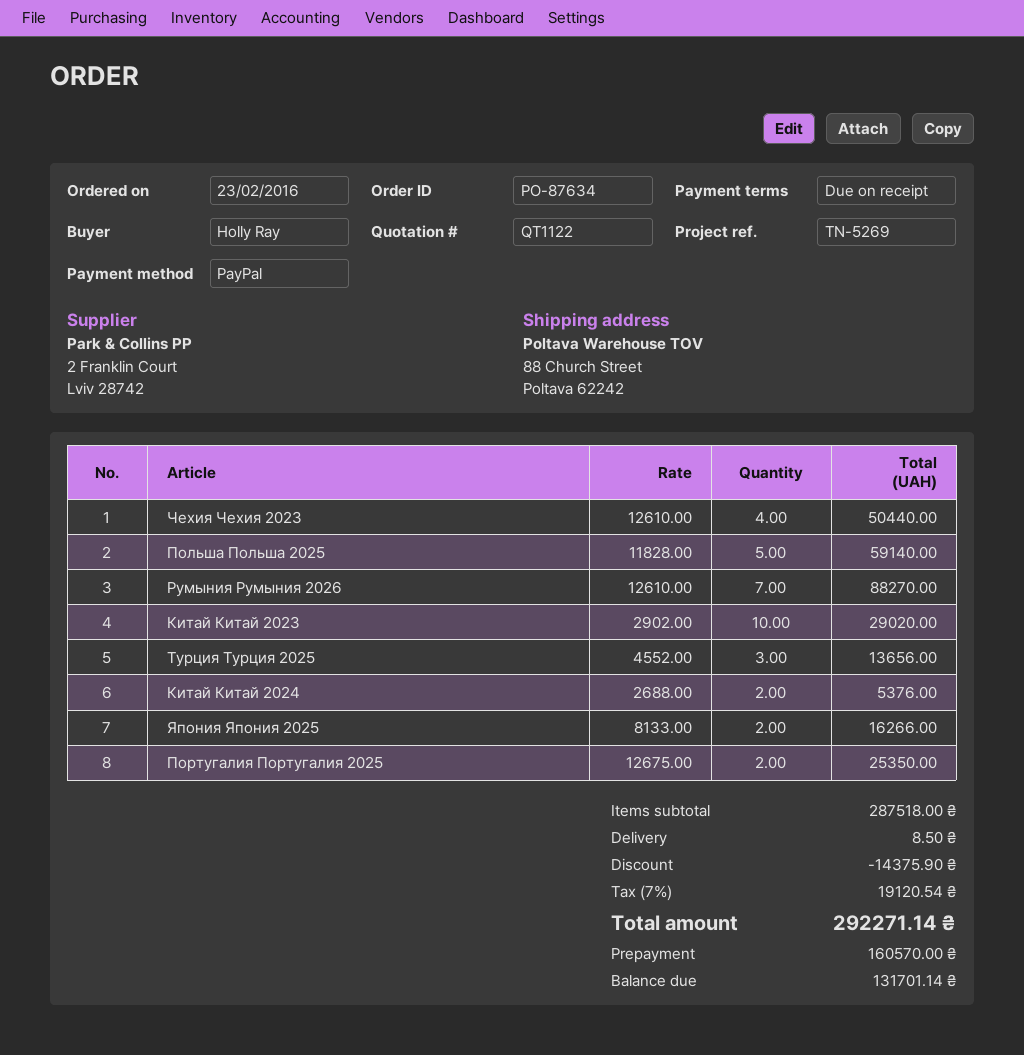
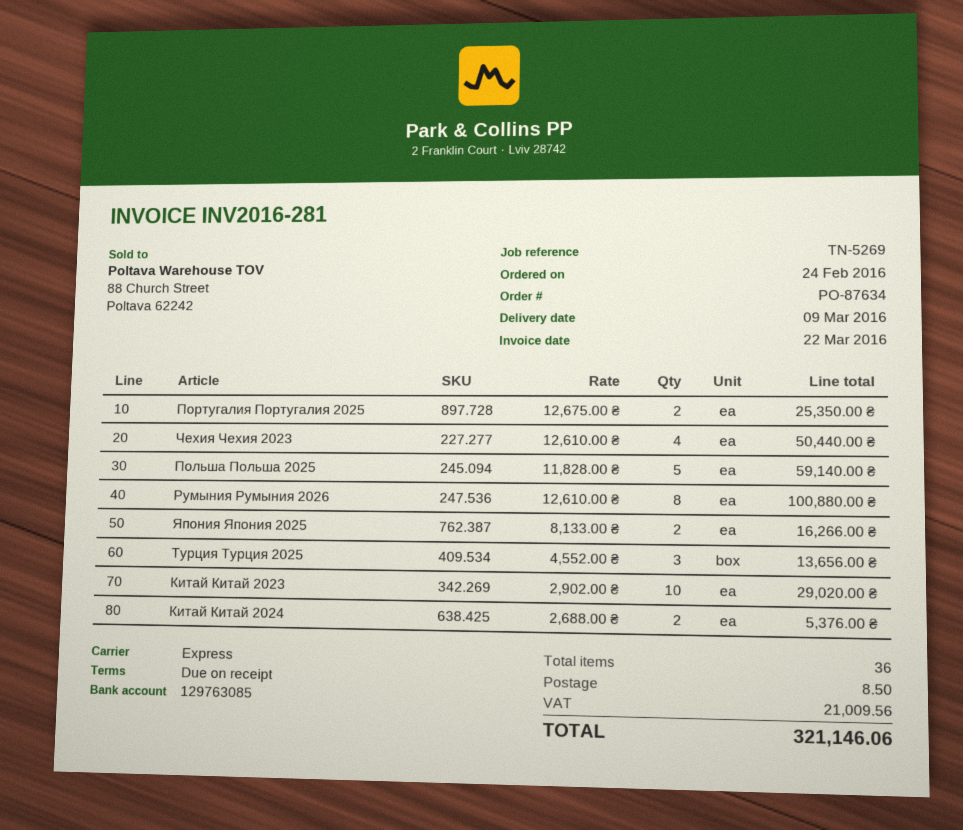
order date: 2016-02-23 -> 2016-02-24
Румыния Румыния 2026: 7 x 12610.00 = 88270.00 -> 8 x 12610.00 = 100880.00
discount: 14375.90 -> none
tax: 19120.54 -> 21009.56
total: 292271.14 -> 321146.06

